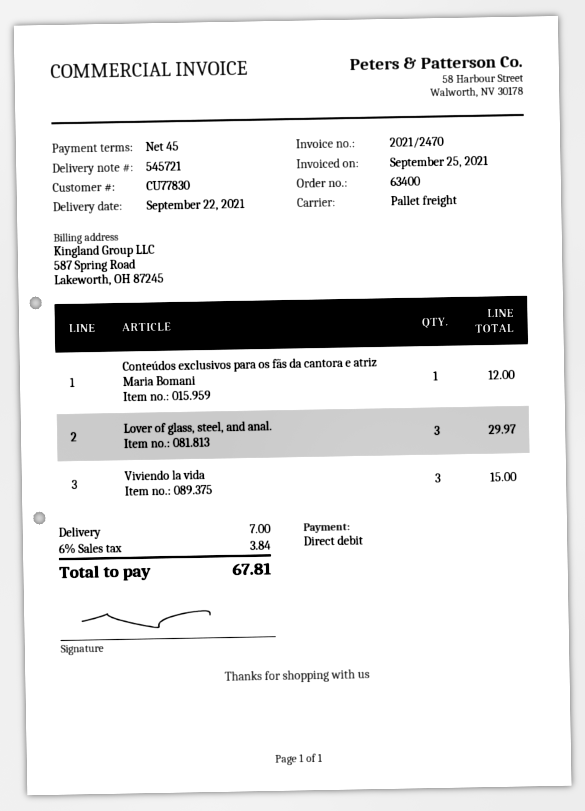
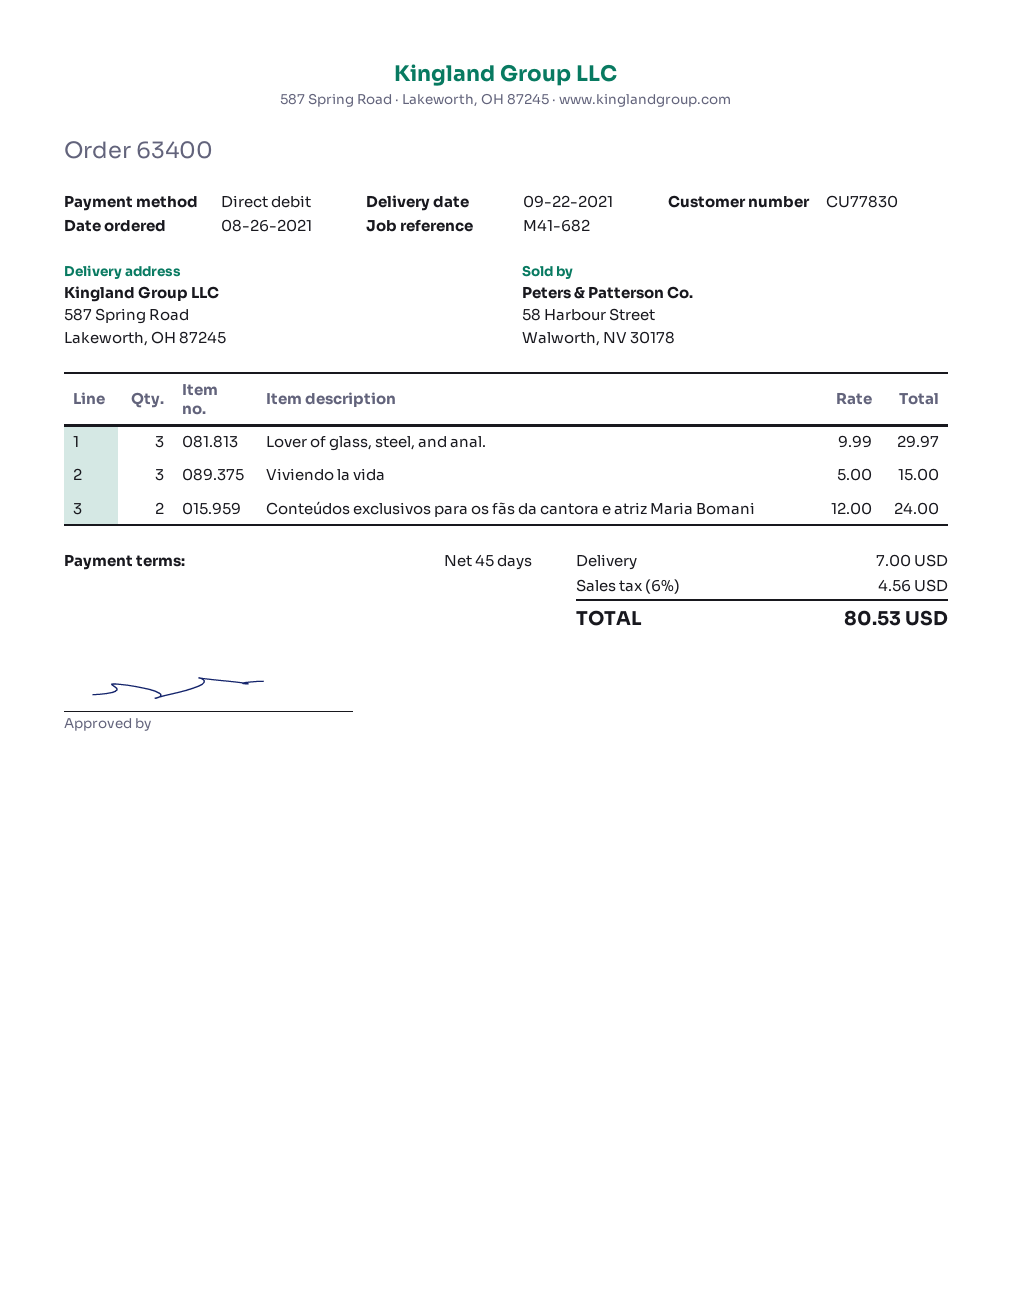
Conteúdos exclusivos para os fãs da cantora e atriz Maria Bomani: 1 for 12.00 -> 2 for 24.00
tax: 6% = 3.84 -> 6% = 4.56
total: 67.81 -> 80.53

